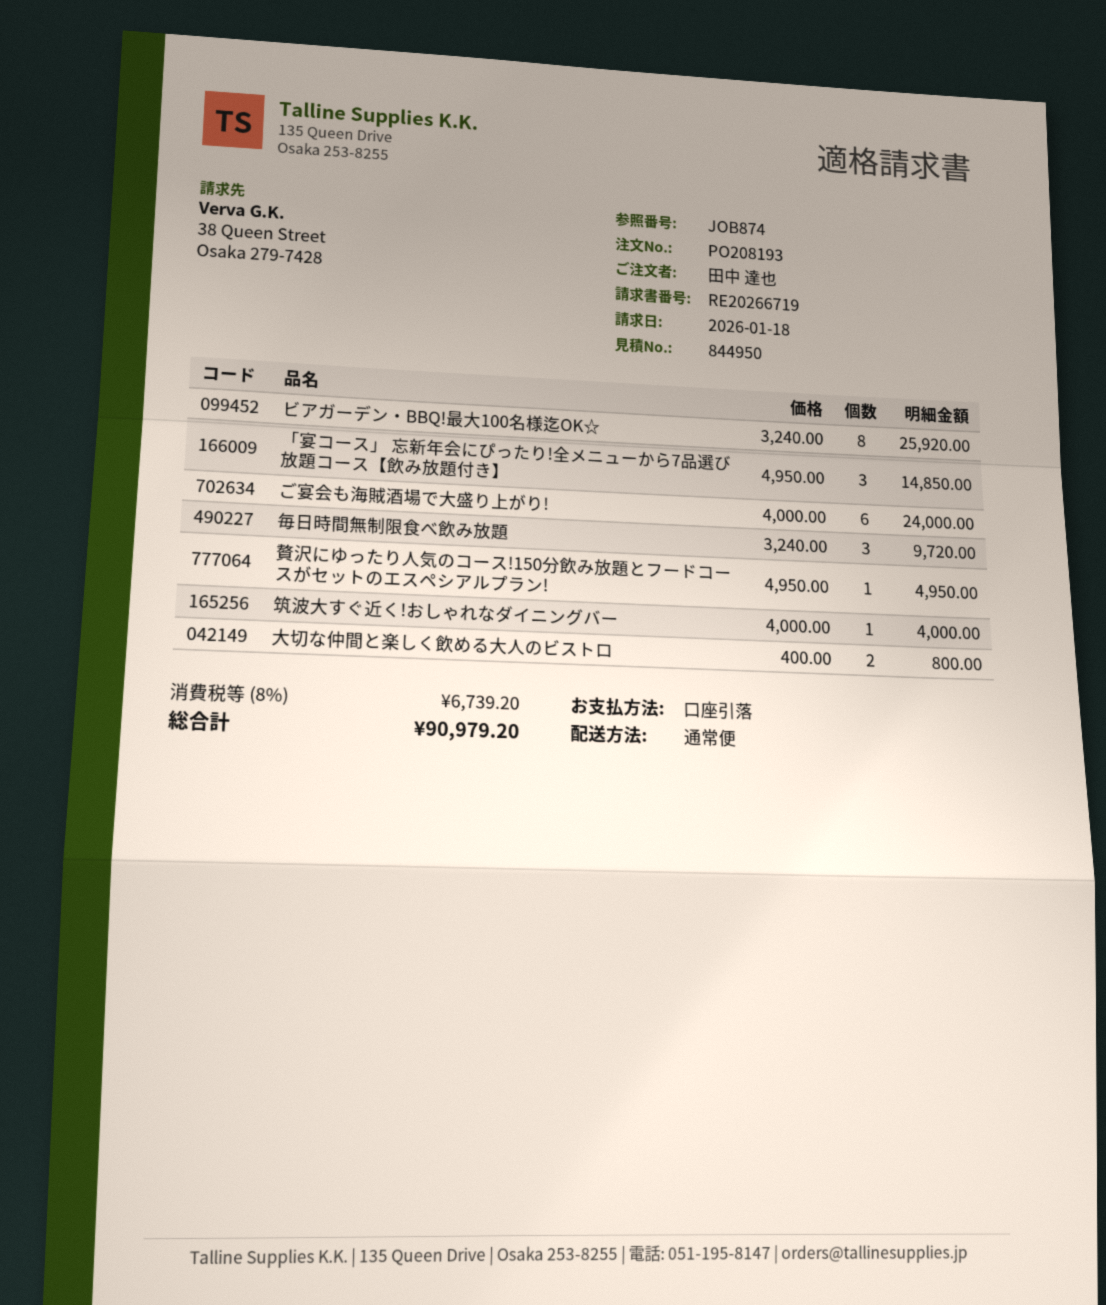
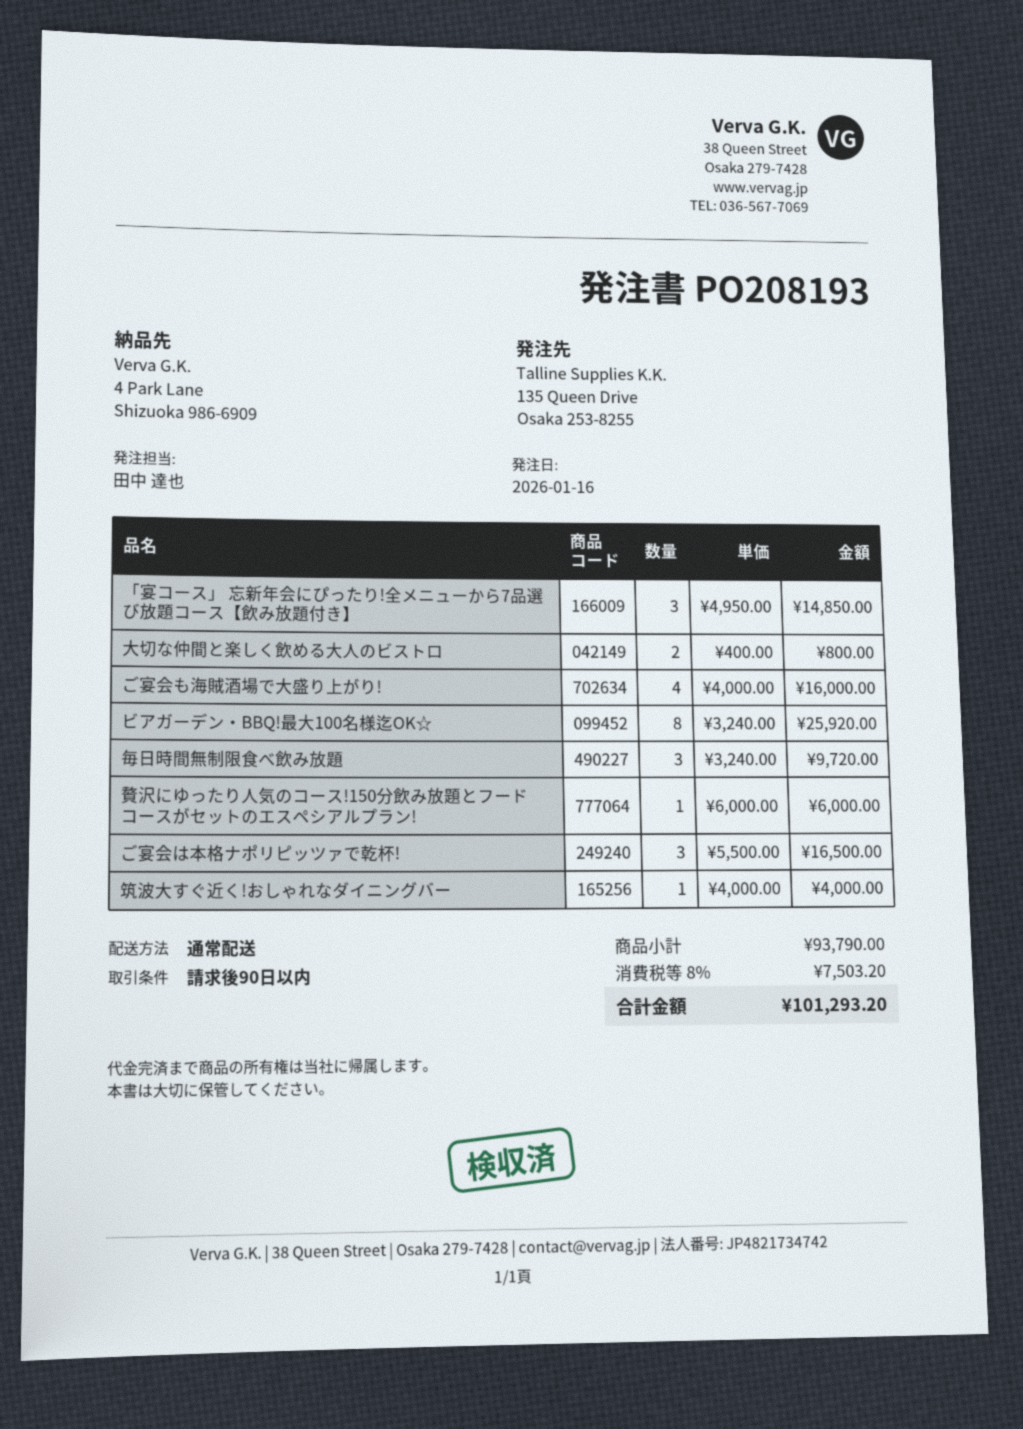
ご宴会も海賊酒場で大盛り上がり!: 6 x 4000.00 = 24000.00 -> 4 x 4000.00 = 16000.00
贅沢にゆったり人気のコース!150分飲み放題とフードコースがセットのエスペシアルプラン!: 1 x 4950.00 = 4950.00 -> 1 x 6000.00 = 6000.00
ご宴会は本格ナポリピッツァで乾杯!: none -> 3 x 5500.00 = 16500.00
tax: 8% = 6739.20 -> 8% = 7503.20
total: 90979.20 -> 101293.20

